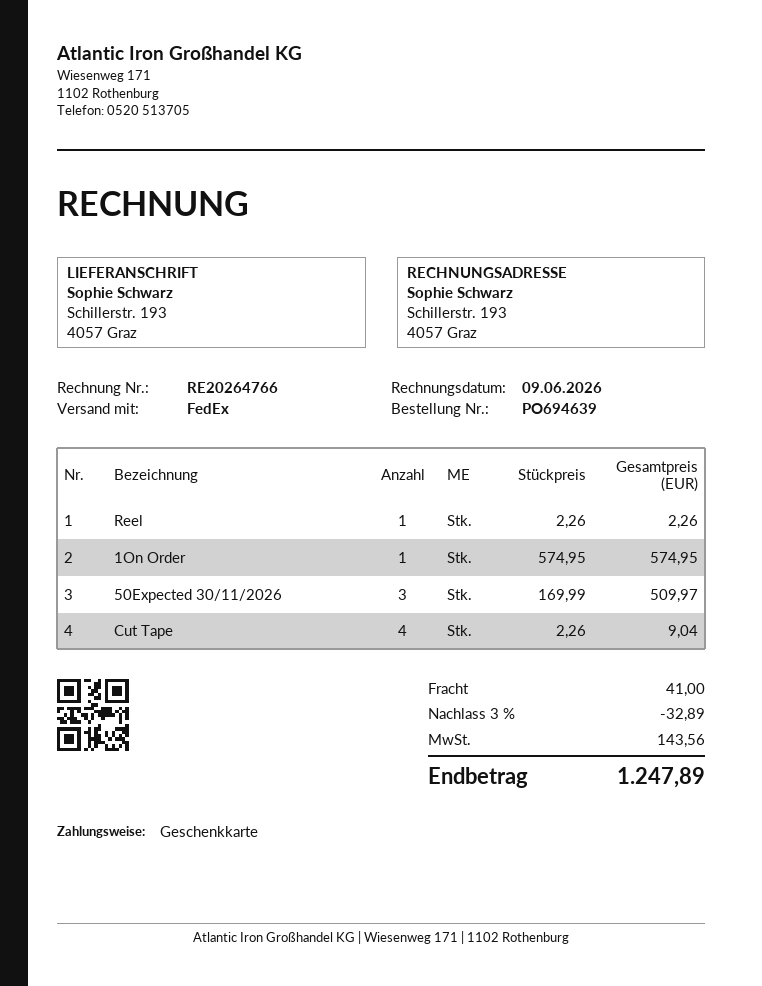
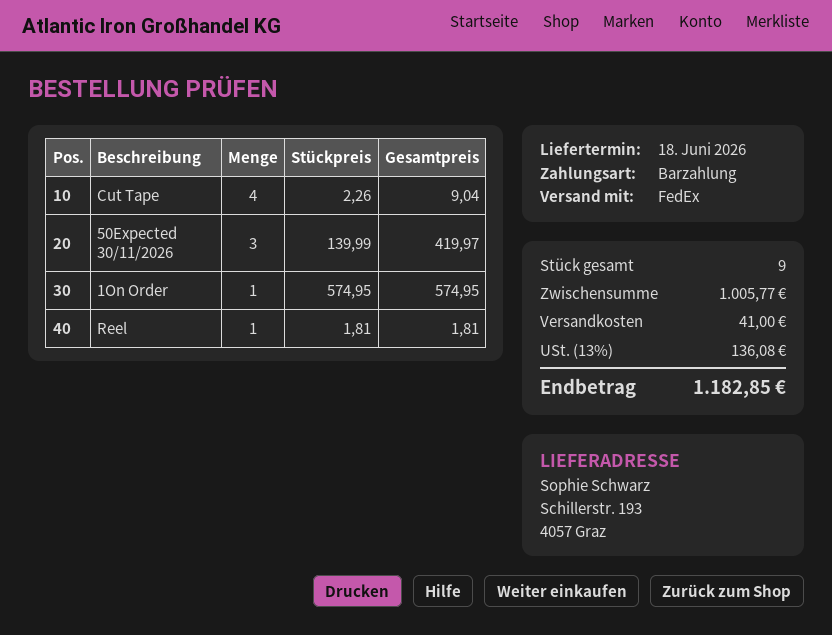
payment method: gift card -> cash
Reel: 1 x 2.26 = 2.26 -> 1 x 1.81 = 1.81
50Expected 30/11/2026: 3 x 169.99 = 509.97 -> 3 x 139.99 = 419.97
discount: 3% = 32.89 -> none
tax: 143.56 -> 136.08
total: 1247.89 -> 1182.85

